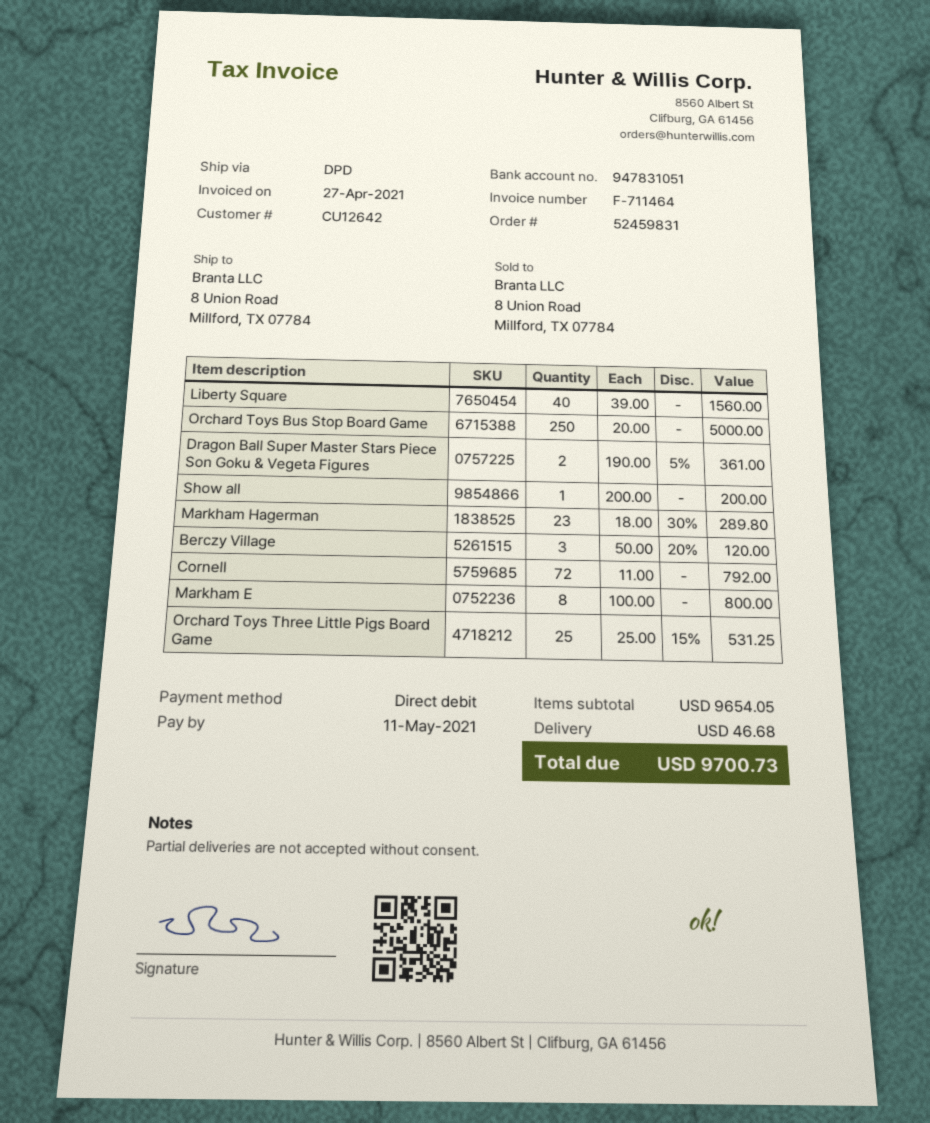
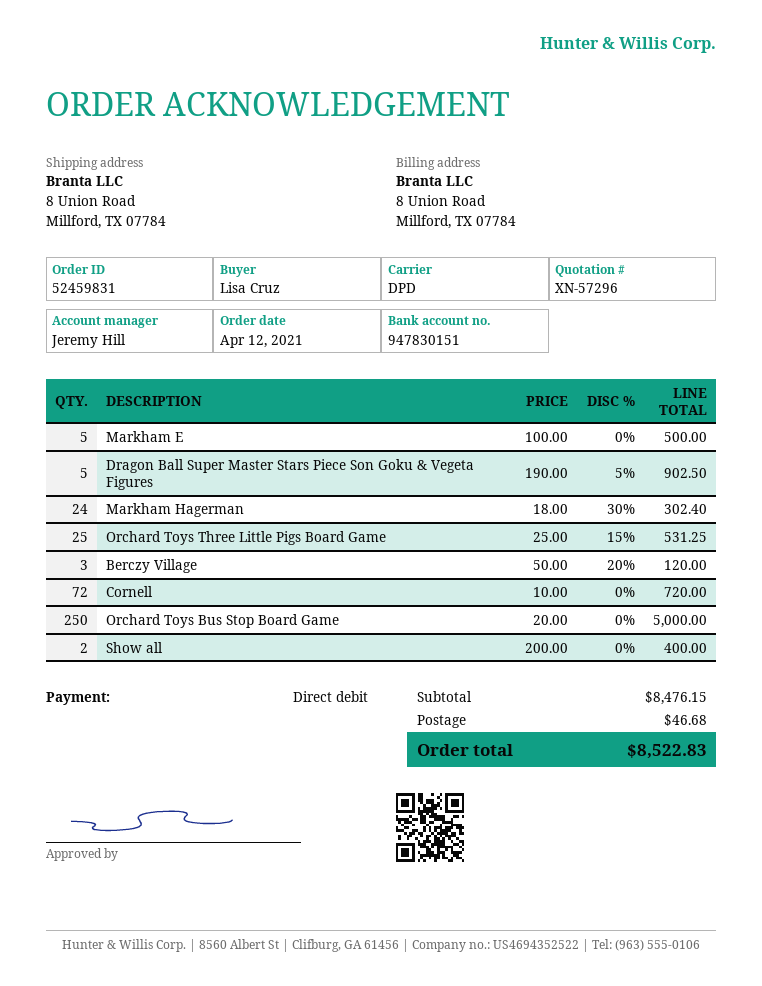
bank account: 947831051 -> 947830151
Liberty Square: 40 x 39.00 = 1560.00 -> none
Dragon Ball Super Master Stars Piece Son Goku & Vegeta Figures: 2 x 190.00 - 5% = 361.00 -> 5 x 190.00 - 5% = 902.50
Show all: 1 x 200.00 = 200.00 -> 2 x 200.00 = 400.00
Markham Hagerman: 23 x 18.00 - 30% = 289.80 -> 24 x 18.00 - 30% = 302.40
Cornell: 72 x 11.00 = 792.00 -> 72 x 10.00 = 720.00
Markham E: 8 x 100.00 = 800.00 -> 5 x 100.00 = 500.00
subtotal: 9654.05 -> 8476.15
total: 9700.73 -> 8522.83

